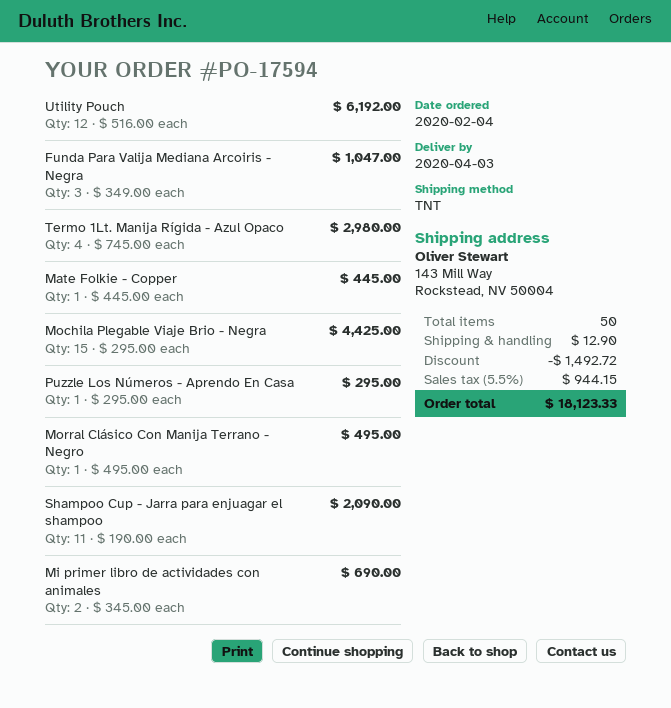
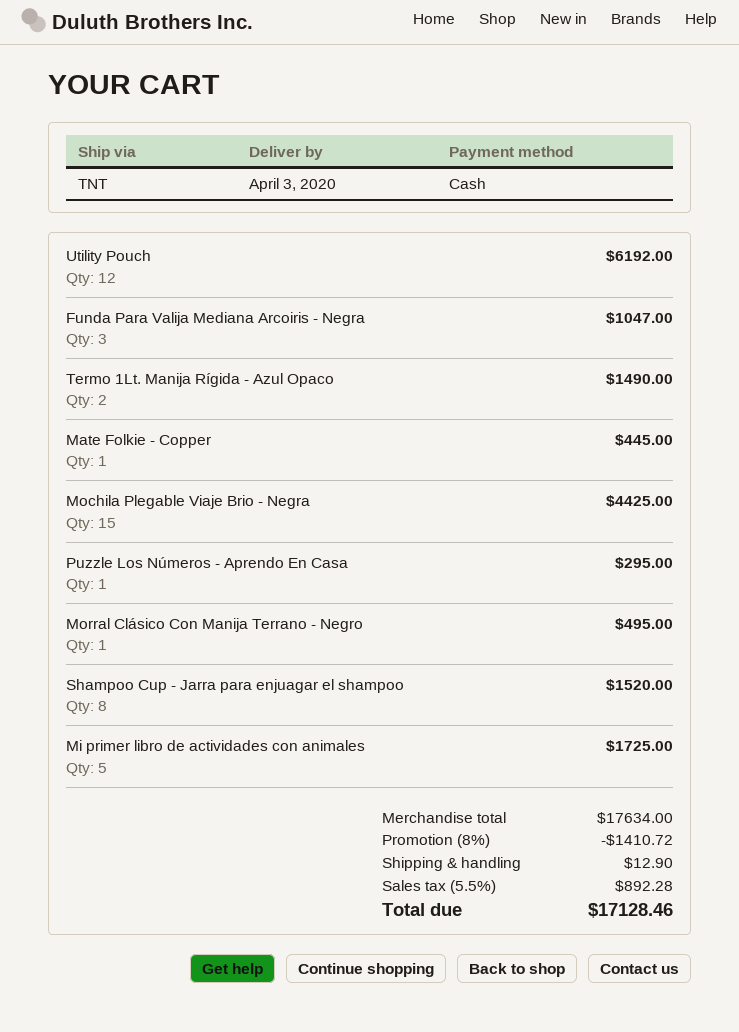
Termo 1Lt. Manija Rígida - Azul Opaco: 4 for 2980.00 -> 2 for 1490.00
Shampoo Cup - Jarra para enjuagar el shampoo: 11 for 2090.00 -> 8 for 1520.00
Mi primer libro de actividades con animales: 2 for 690.00 -> 5 for 1725.00
discount: 1492.72 -> 1410.72
tax: 5.5% = 944.15 -> 5.5% = 892.28
total: 18123.33 -> 17128.46

